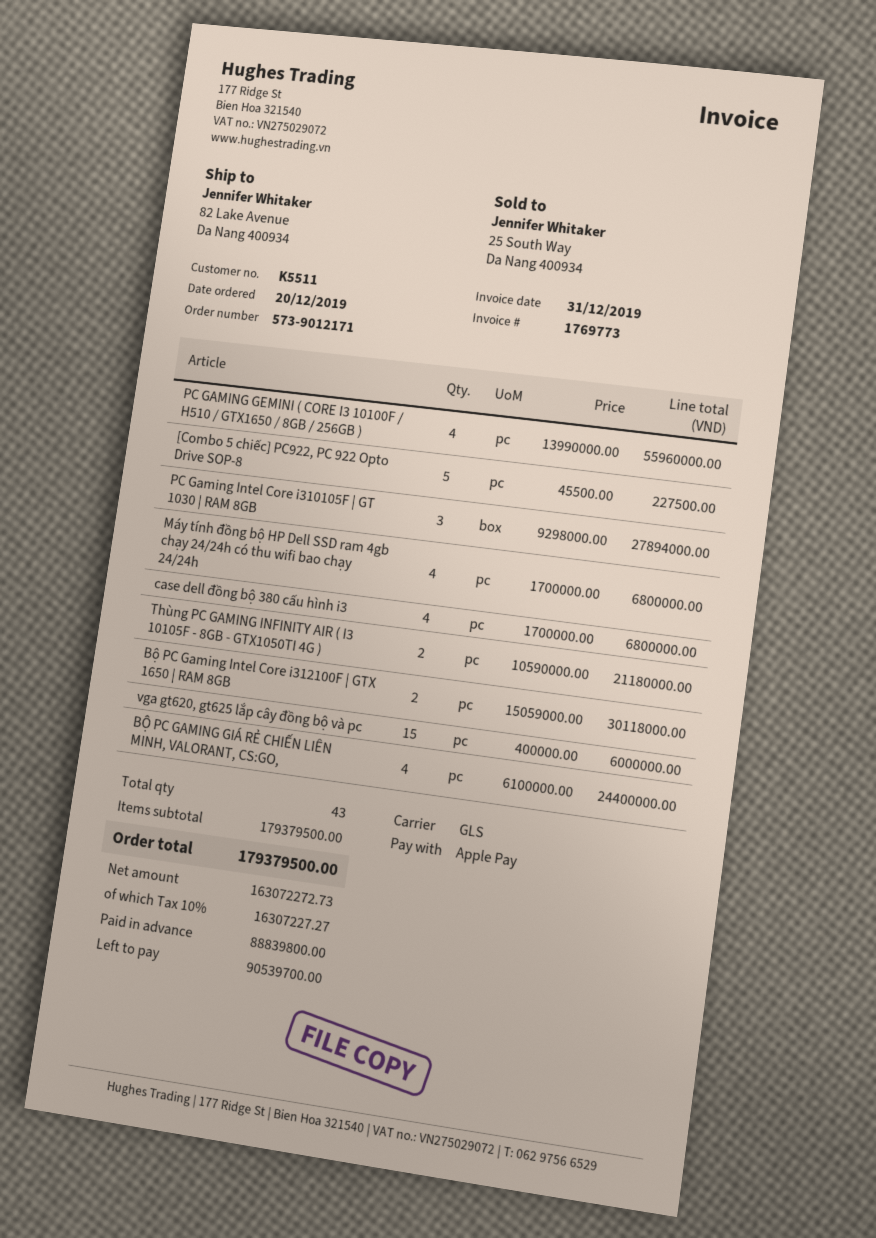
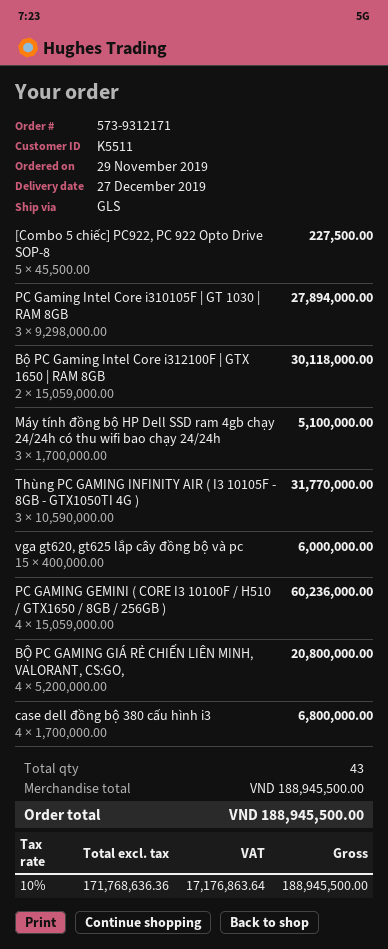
order number: 573-9012171 -> 573-9312171
order date: 2019-12-20 -> 2019-11-29
PC GAMING GEMINI ( CORE I3 10100F / H510 / GTX1650 / 8GB / 256GB ): 4 x 13990000.00 = 55960000.00 -> 4 x 15059000.00 = 60236000.00
Máy tính đồng bộ HP Dell SSD ram 4gb chạy 24/24h có thu wifi bao chạy 24/24h: 4 x 1700000.00 = 6800000.00 -> 3 x 1700000.00 = 5100000.00
Thùng PC GAMING INFINITY AIR ( I3 10105F - 8GB - GTX1050TI 4G ): 2 x 10590000.00 = 21180000.00 -> 3 x 10590000.00 = 31770000.00
BỘ PC GAMING GIÁ RẺ CHIẾN LIÊN MINH, VALORANT, CS:GO,: 4 x 6100000.00 = 24400000.00 -> 4 x 5200000.00 = 20800000.00
subtotal: 179379500.00 -> 188945500.00
net: 163072272.73 -> 171768636.36
tax: 10% = 16307227.27 -> 10% = 17176863.64
total: 179379500.00 -> 188945500.00

